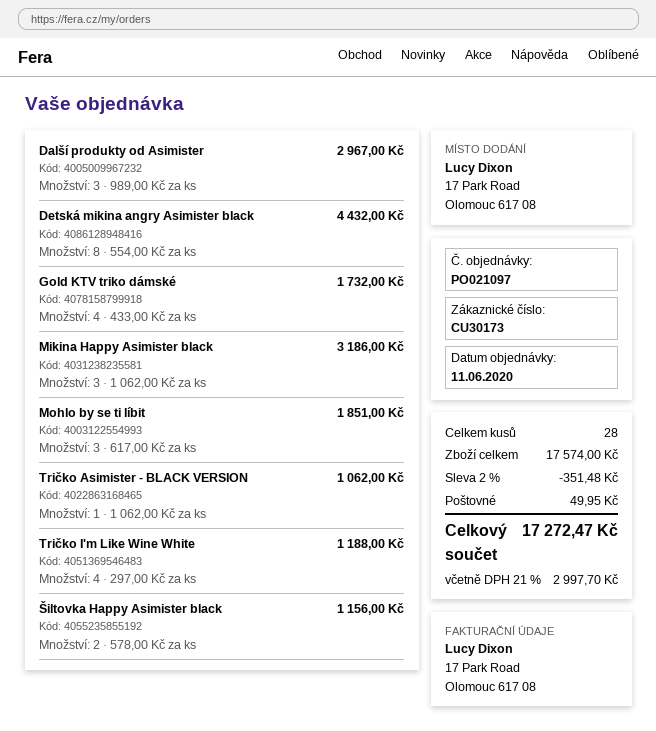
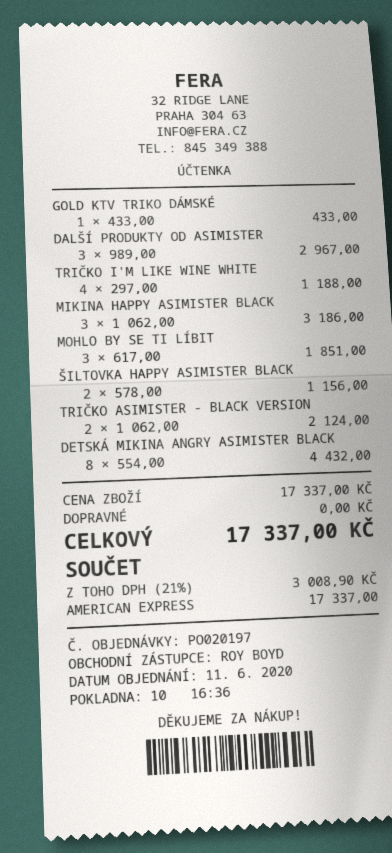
order number: PO021097 -> PO020197
Gold KTV triko dámské: 4 x 433.00 = 1732.00 -> 1 x 433.00 = 433.00
Tričko Asimister - BLACK VERSION: 1 x 1062.00 = 1062.00 -> 2 x 1062.00 = 2124.00
subtotal: 17574.00 -> 17337.00
discount: 2% = 351.48 -> none
shipping: 49.95 -> 0.00
tax: 21% = 2997.70 -> 21% = 3008.90
total: 17272.47 -> 17337.00

